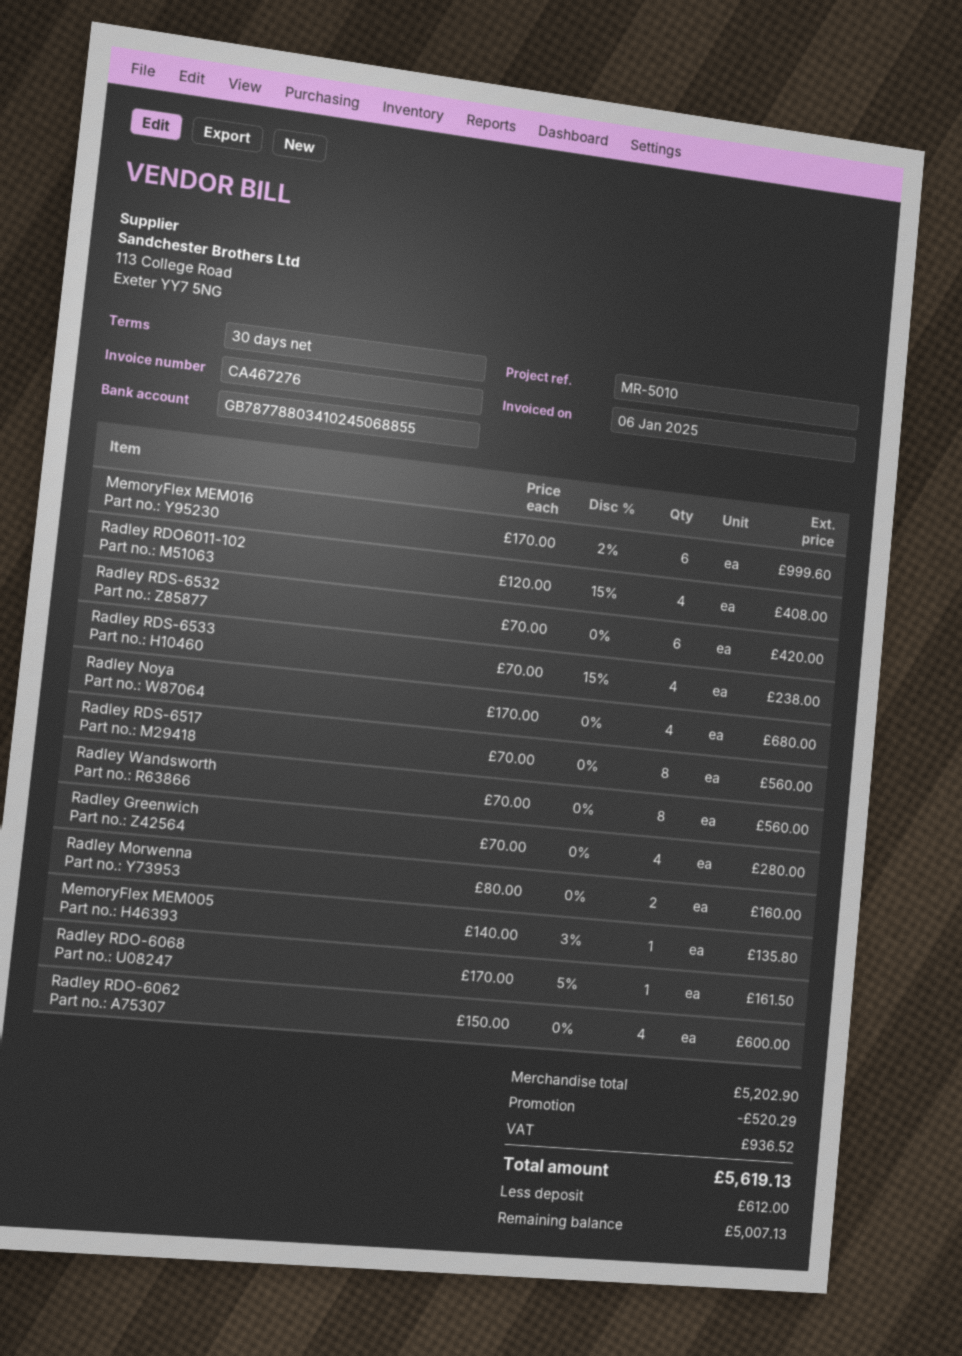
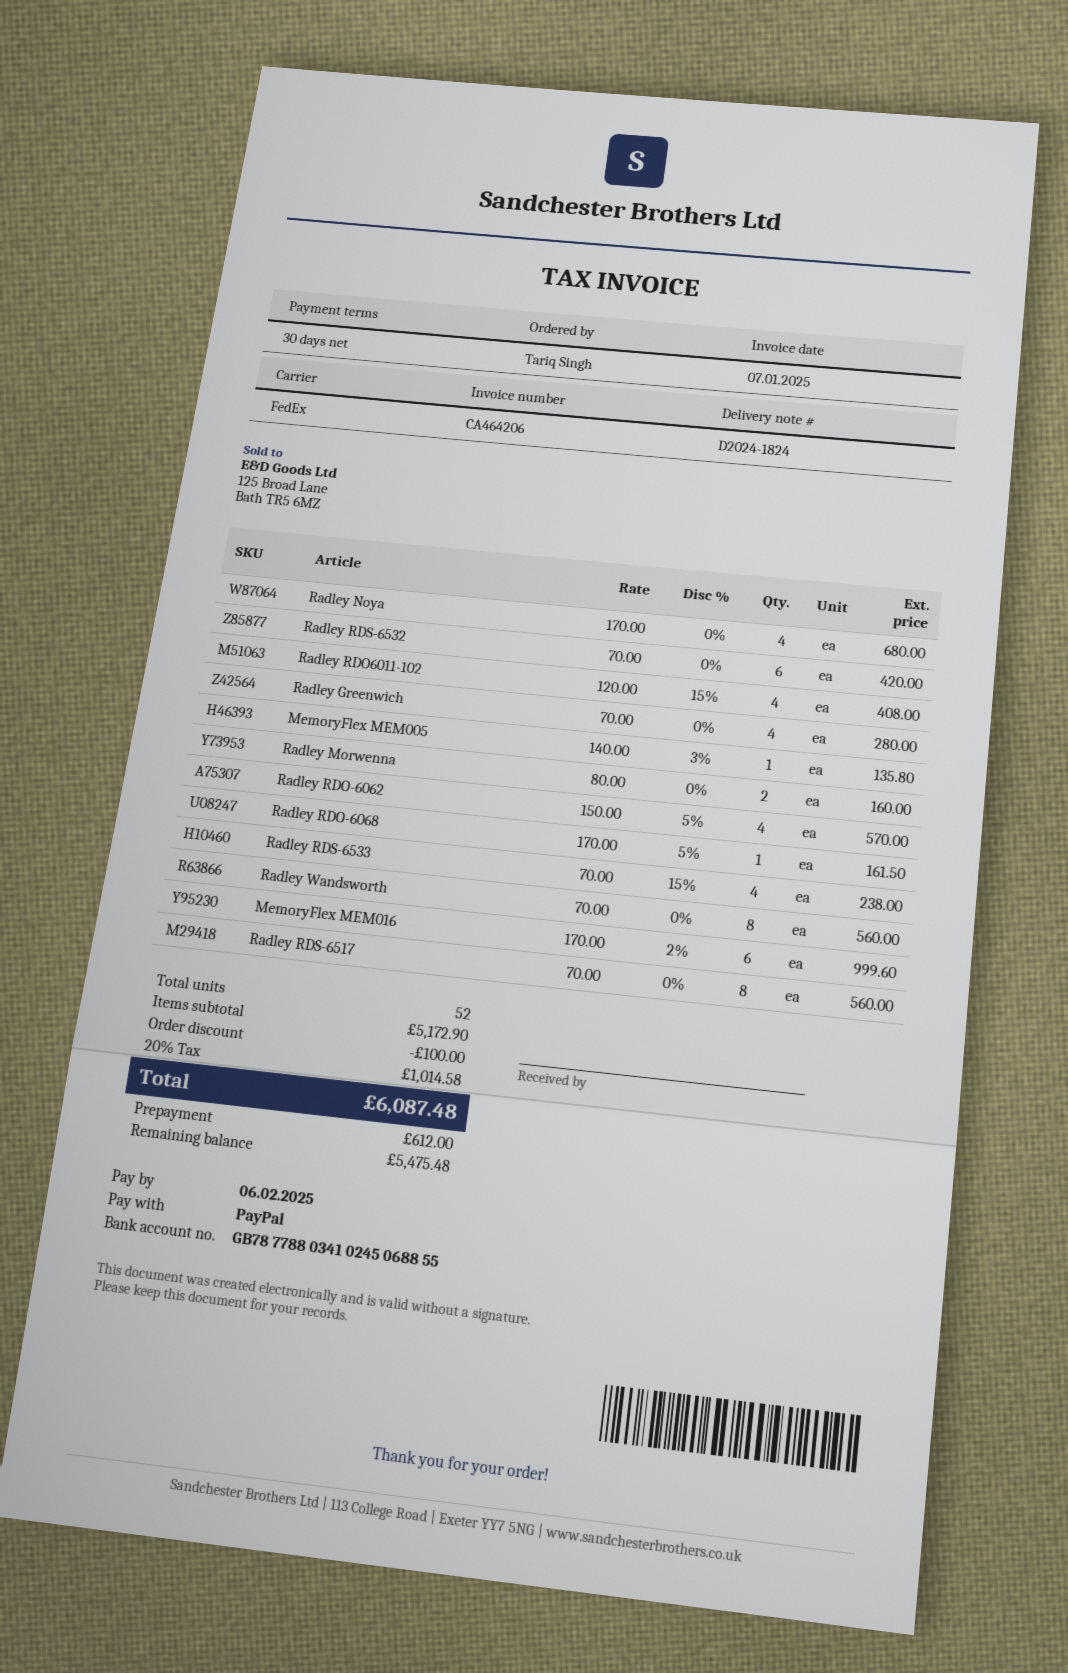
invoice number: CA467276 -> CA464206
invoice date: 2025-01-06 -> 2025-01-07
Radley RDO-6062: 4 x 150.00 = 600.00 -> 4 x 150.00 - 5% = 570.00
subtotal: 5202.90 -> 5172.90
discount: 520.29 -> 100.00
tax: 936.52 -> 1014.58
total: 5619.13 -> 6087.48
balance: 5007.13 -> 5475.48

